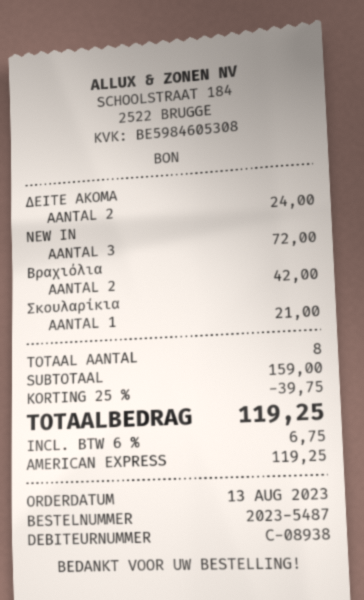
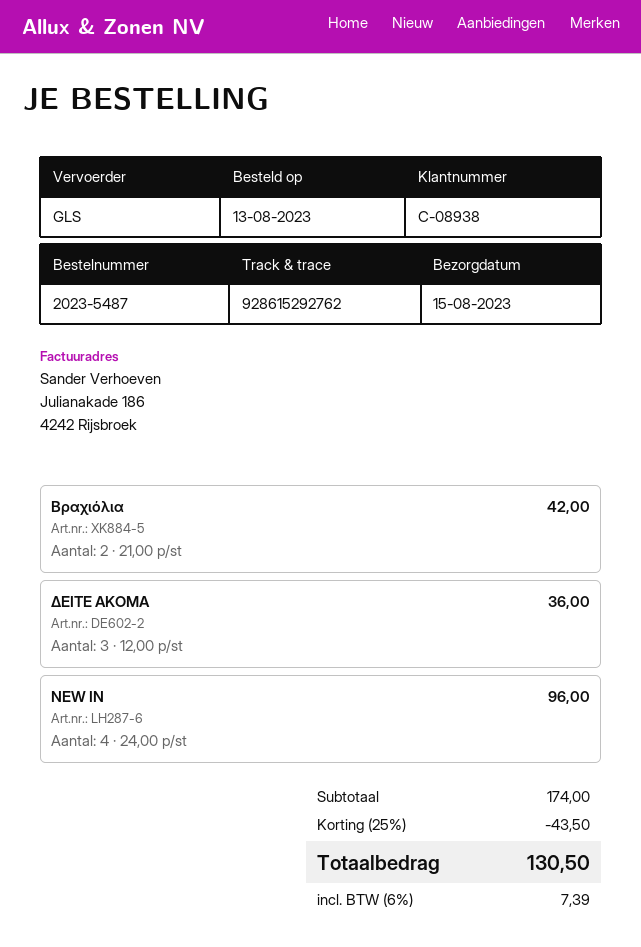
ΔΕΙΤΕ ΑΚΟΜΑ: 2 for 24.00 -> 3 for 36.00
NEW IN: 3 for 72.00 -> 4 for 96.00
Σκουλαρίκια: 1 for 21.00 -> none
subtotal: 159.00 -> 174.00
discount: 25% = 39.75 -> 25% = 43.50
tax: 6% = 6.75 -> 6% = 7.39
total: 119.25 -> 130.50

